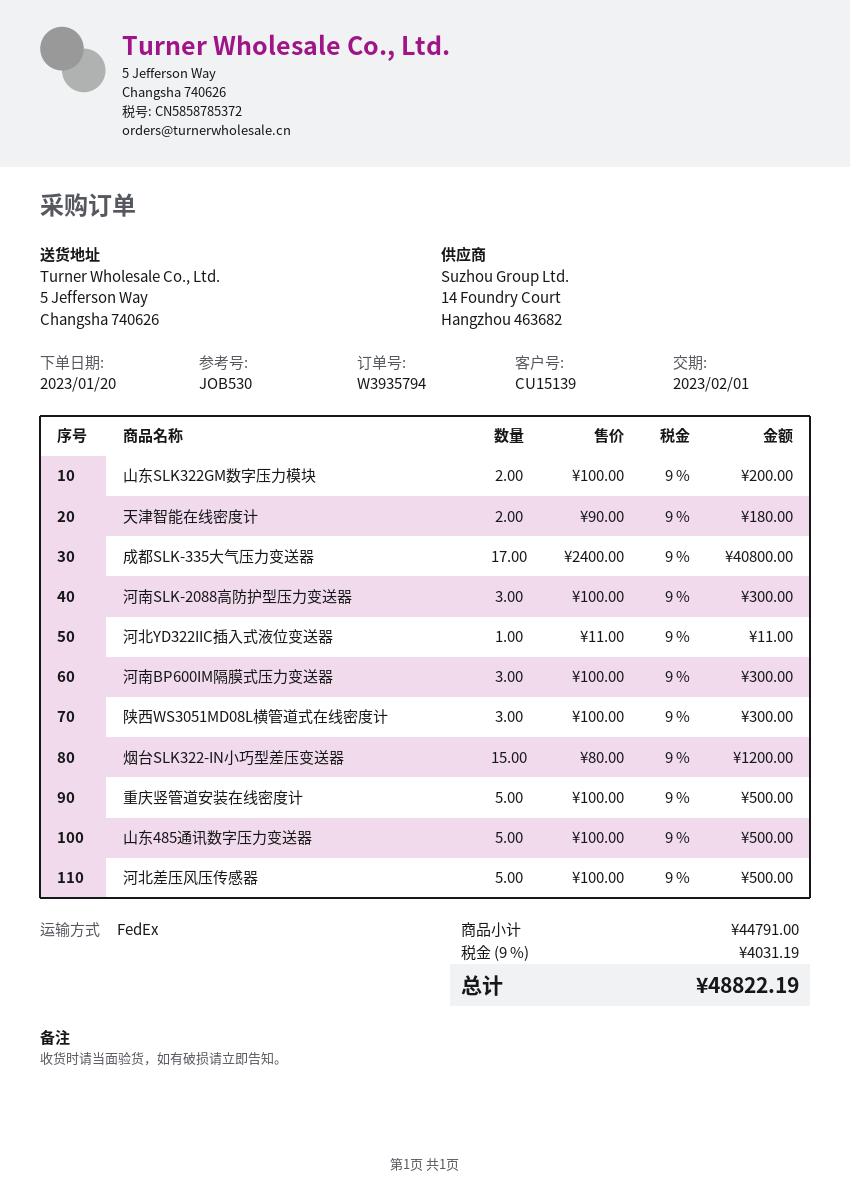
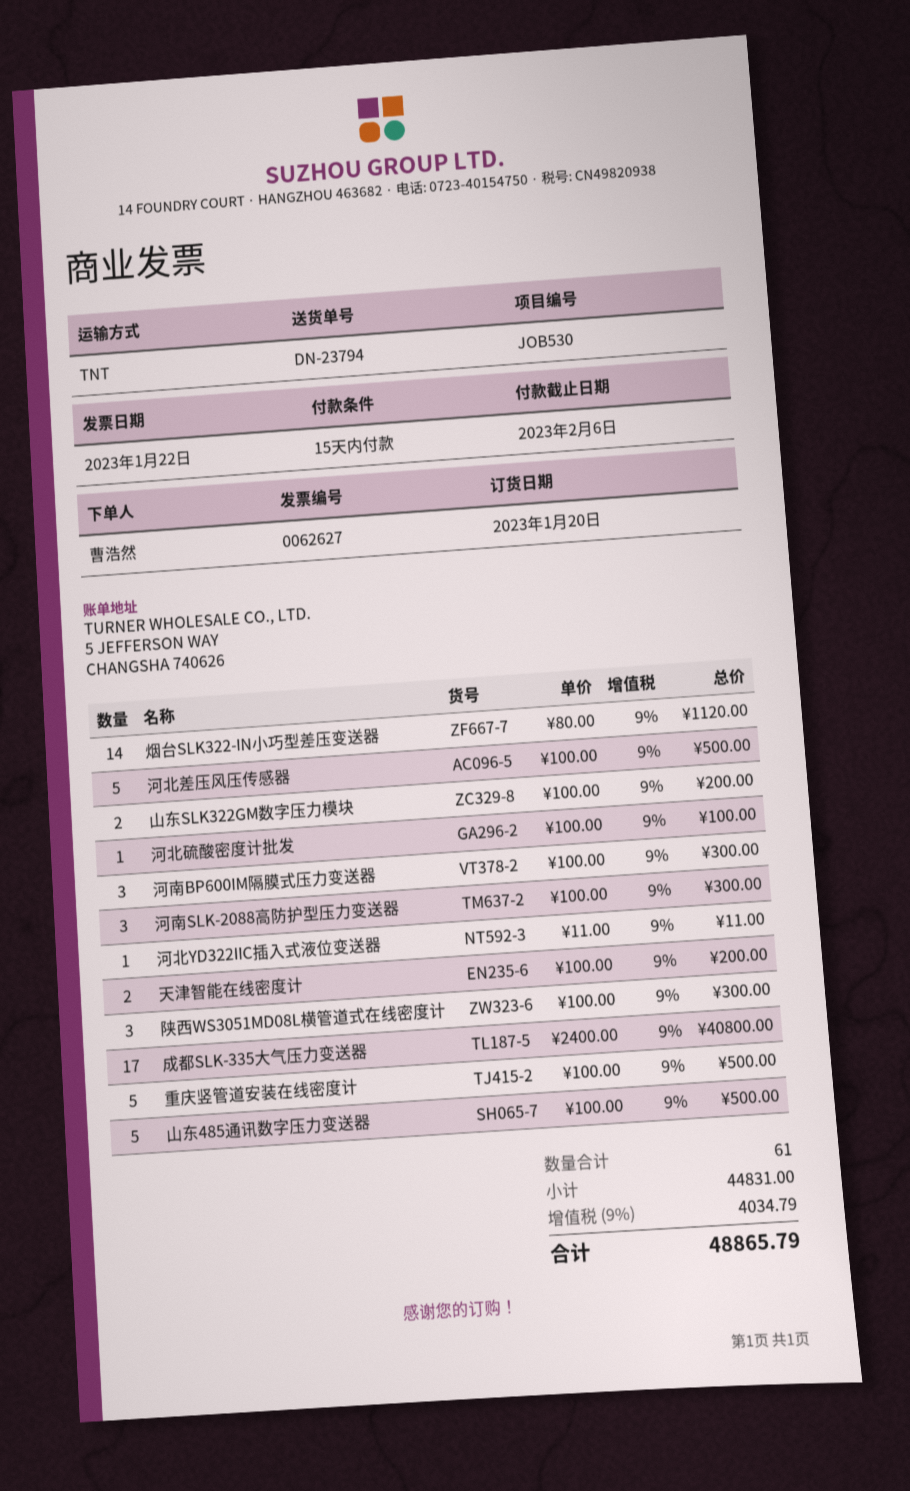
shipping method: FedEx -> TNT
天津智能在线密度计: 2 x 90.00 = 180.00 -> 2 x 100.00 = 200.00
烟台SLK322-IN小巧型差压变送器: 15 x 80.00 = 1200.00 -> 14 x 80.00 = 1120.00
河北硫酸密度计批发: none -> 1 x 100.00 = 100.00
subtotal: 44791.00 -> 44831.00
tax: 9% = 4031.19 -> 9% = 4034.79
total: 48822.19 -> 48865.79

